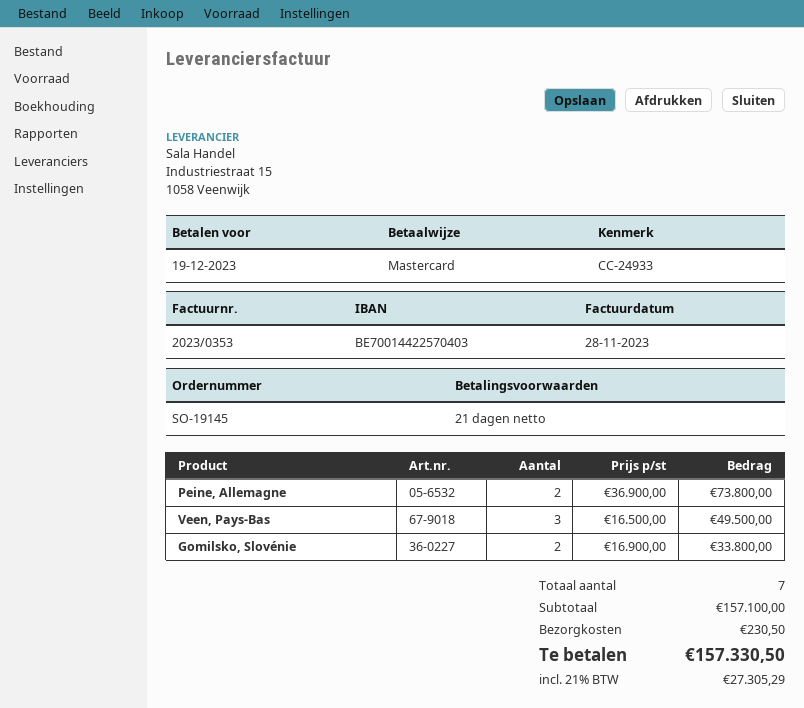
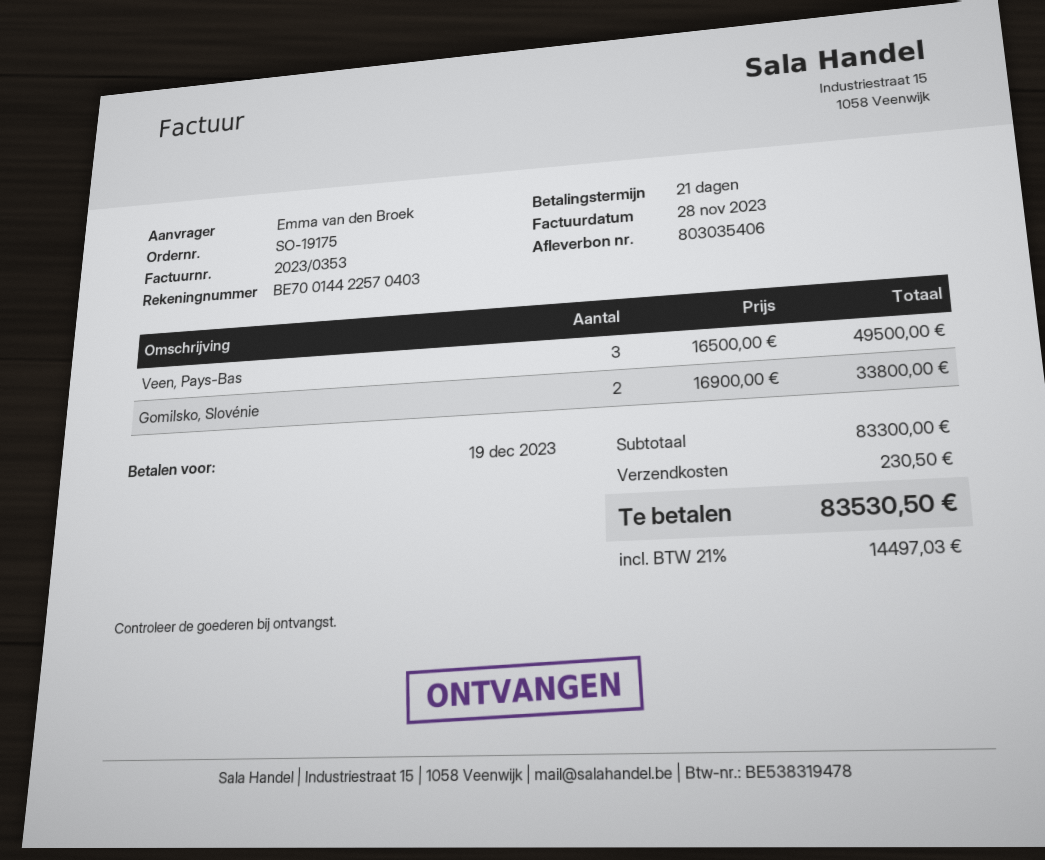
order number: SO-19145 -> SO-19175
Peine, Allemagne: 2 x 36900.00 = 73800.00 -> none
subtotal: 157100.00 -> 83300.00
tax: 21% = 27305.29 -> 21% = 14497.03
total: 157330.50 -> 83530.50

